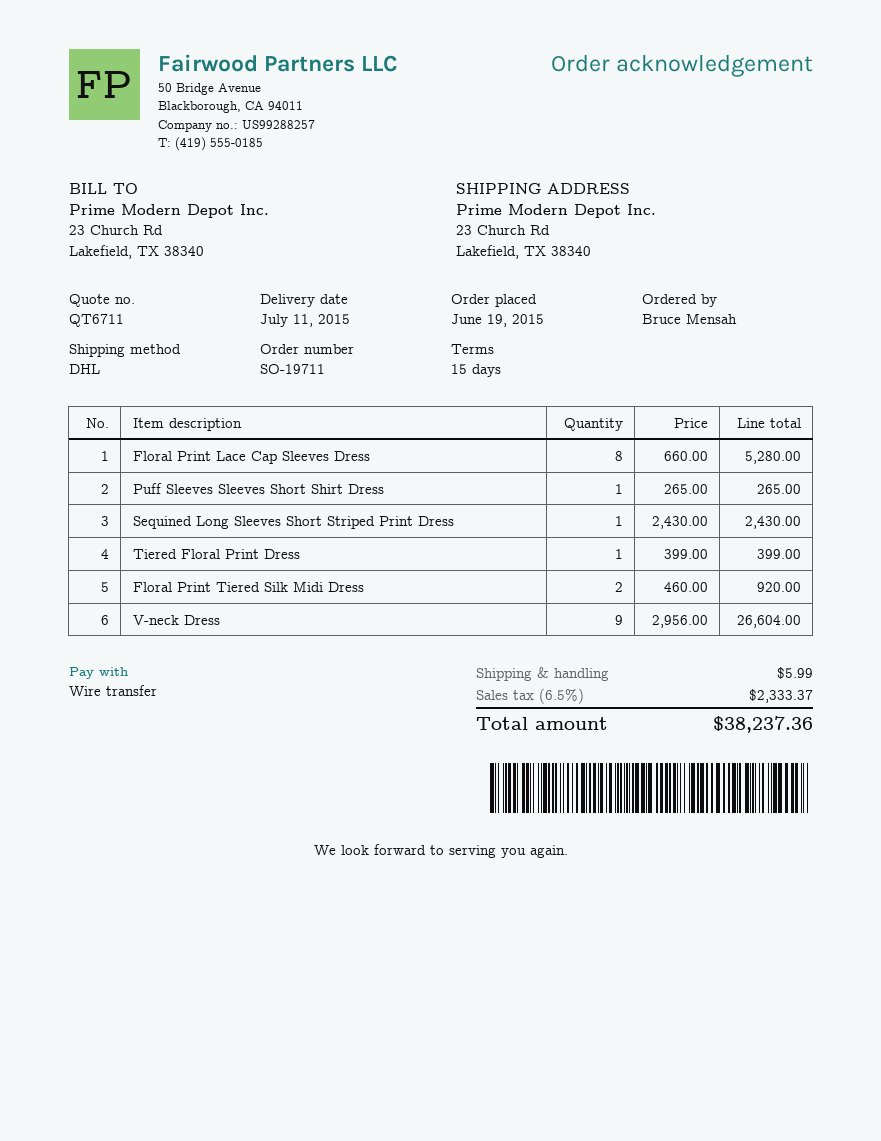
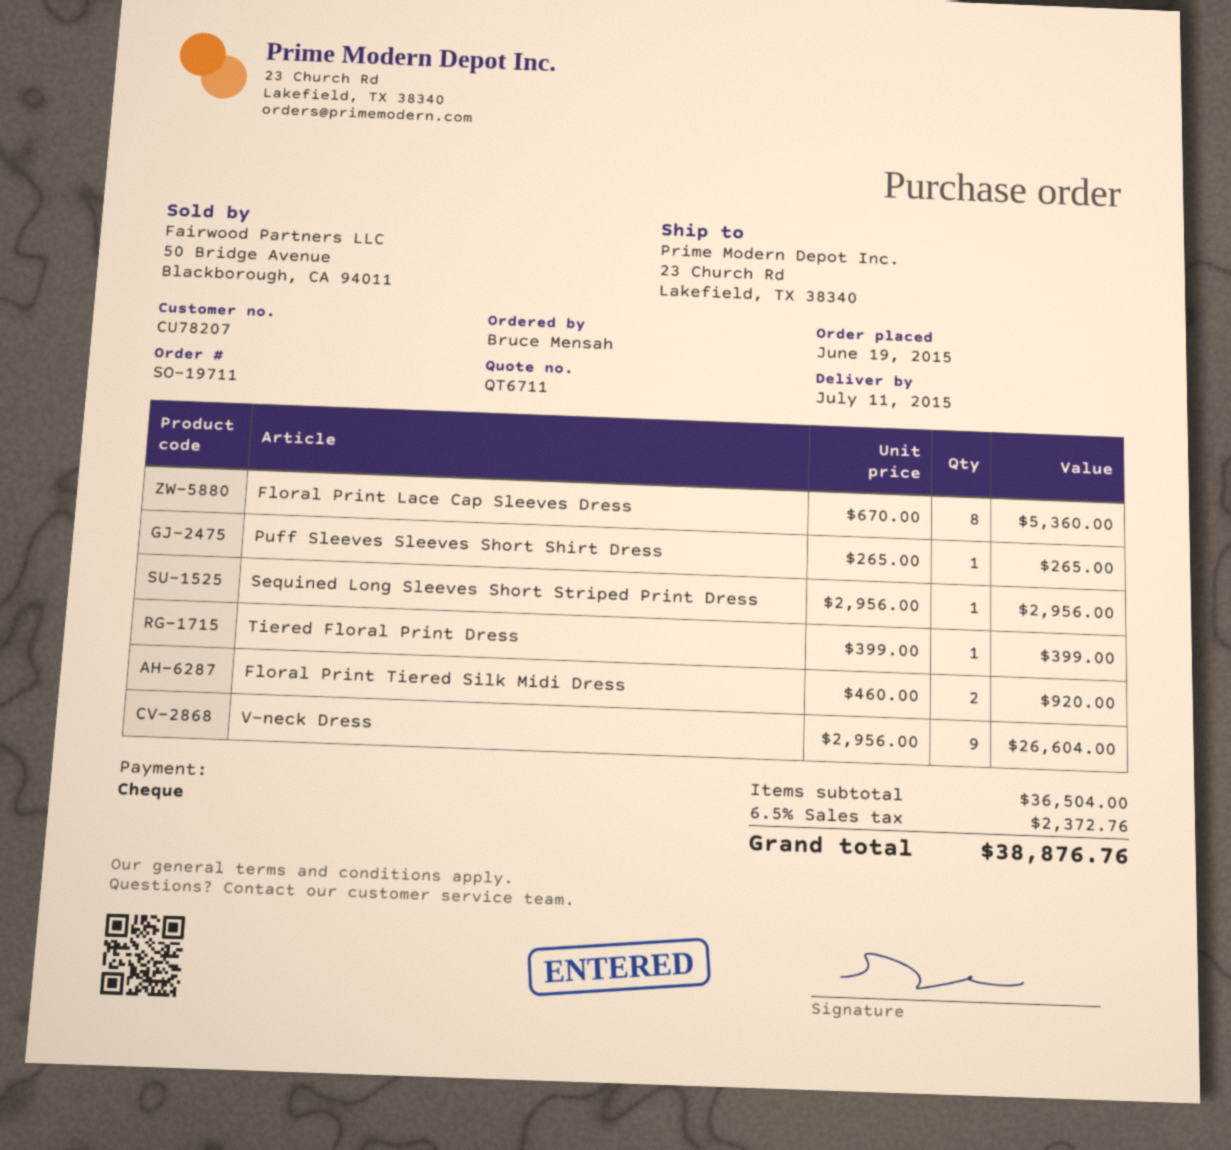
payment method: bank transfer -> cheque
Floral Print Lace Cap Sleeves Dress: 8 x 660.00 = 5280.00 -> 8 x 670.00 = 5360.00
Sequined Long Sleeves Short Striped Print Dress: 1 x 2430.00 = 2430.00 -> 1 x 2956.00 = 2956.00
shipping: 5.99 -> none
tax: 6.5% = 2333.37 -> 6.5% = 2372.76
total: 38237.36 -> 38876.76

